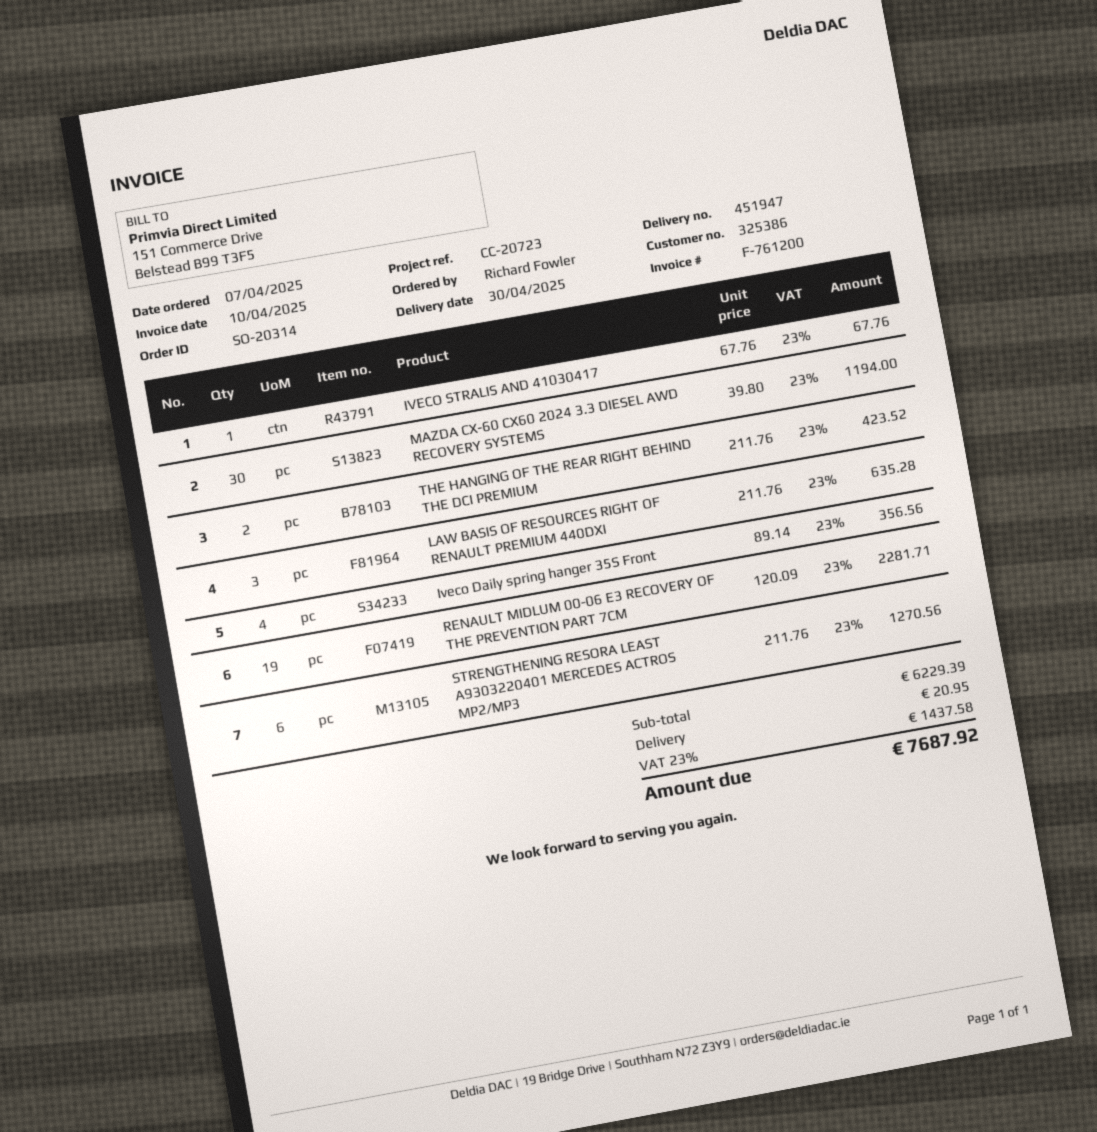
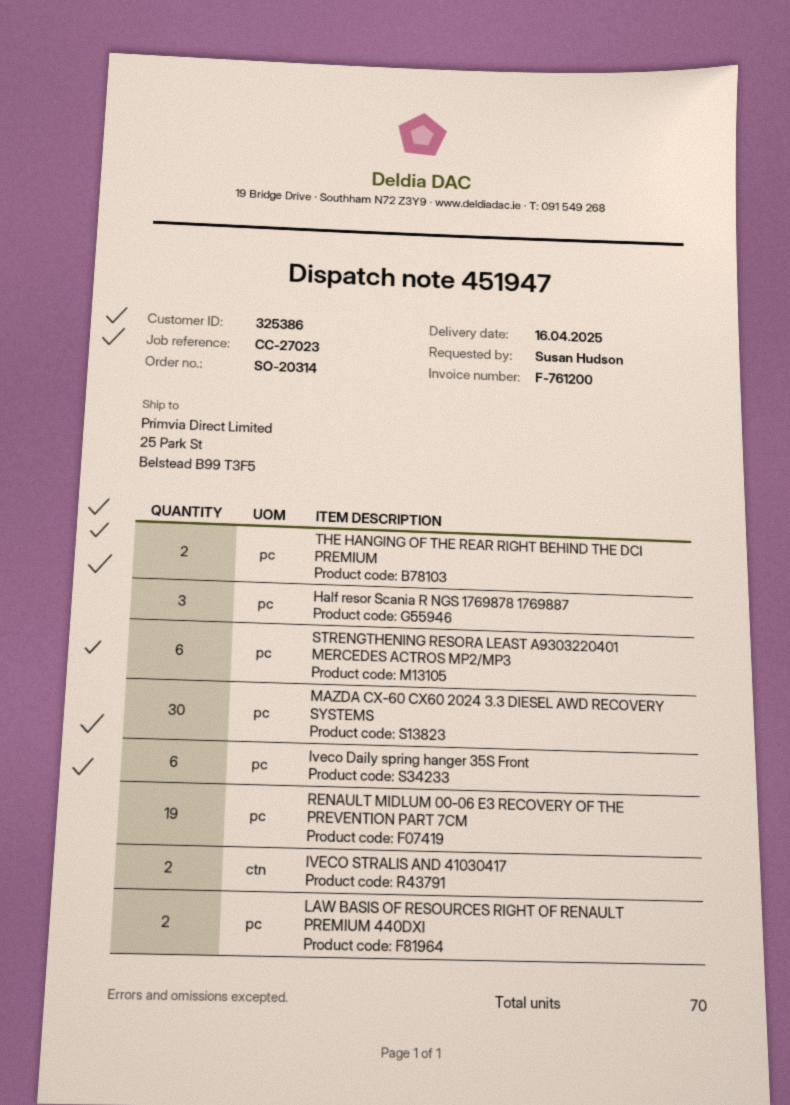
delivery date: 2025-04-30 -> 2025-04-16
reference: CC-20723 -> CC-27023
ordered by: Richard Fowler -> Susan Hudson
IVECO STRALIS AND 41030417: 1 -> 2
LAW BASIS OF RESOURCES RIGHT OF RENAULT PREMIUM 440DXI: 3 -> 2
Iveco Daily spring hanger 35S Front: 4 -> 6
Half resor Scania R NGS 1769878 1769887: none -> 3

